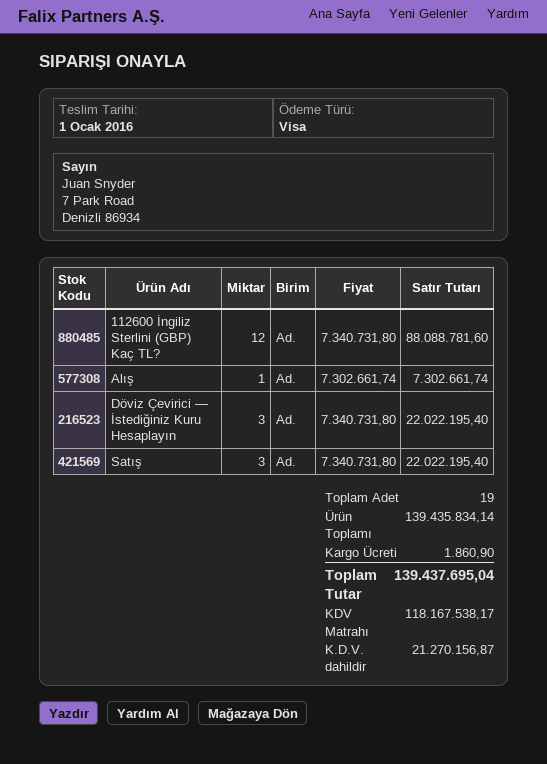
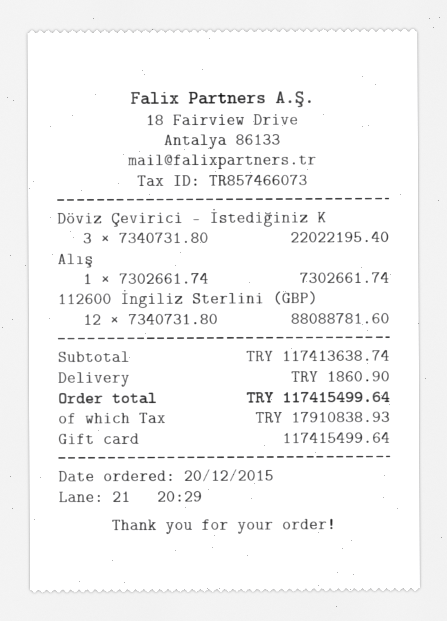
payment method: Visa -> gift card
Satış: 3 x 7340731.80 = 22022195.40 -> none
subtotal: 139435834.14 -> 117413638.74
tax: 21270156.87 -> 17910838.93
total: 139437695.04 -> 117415499.64

